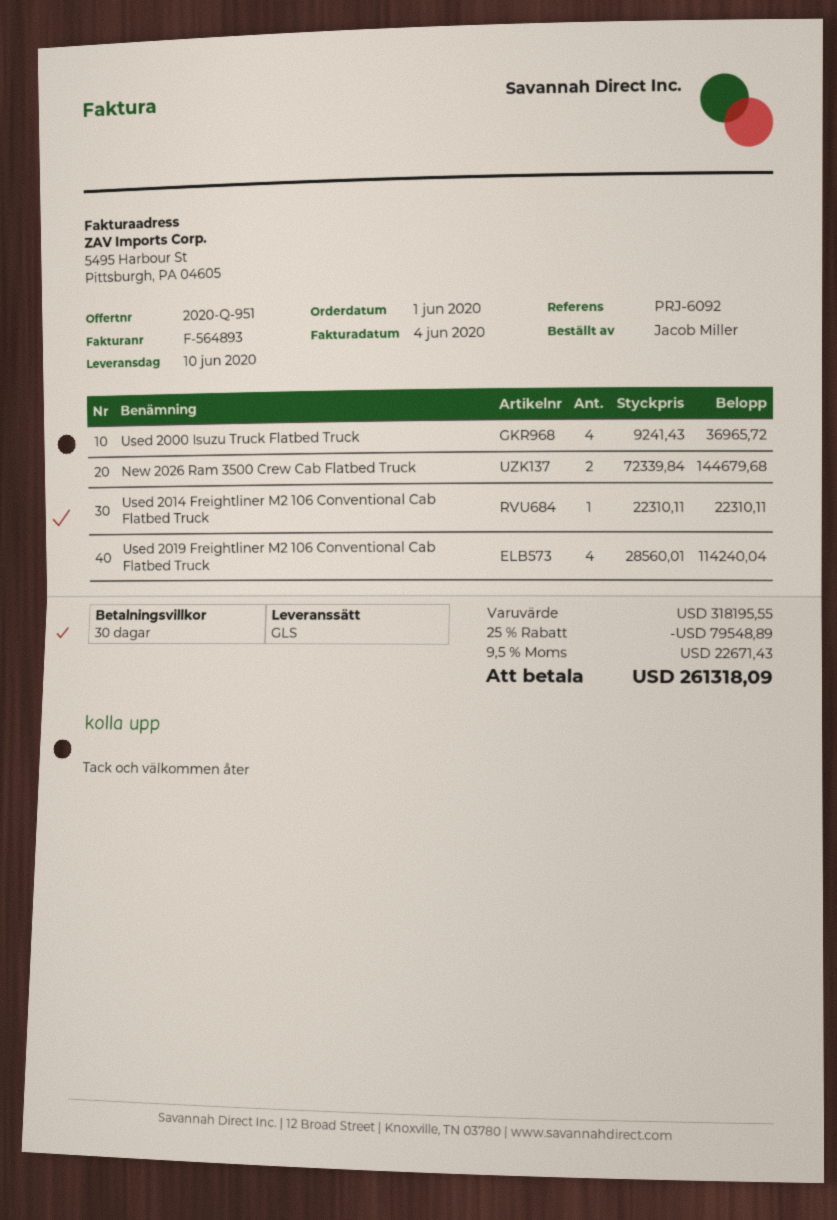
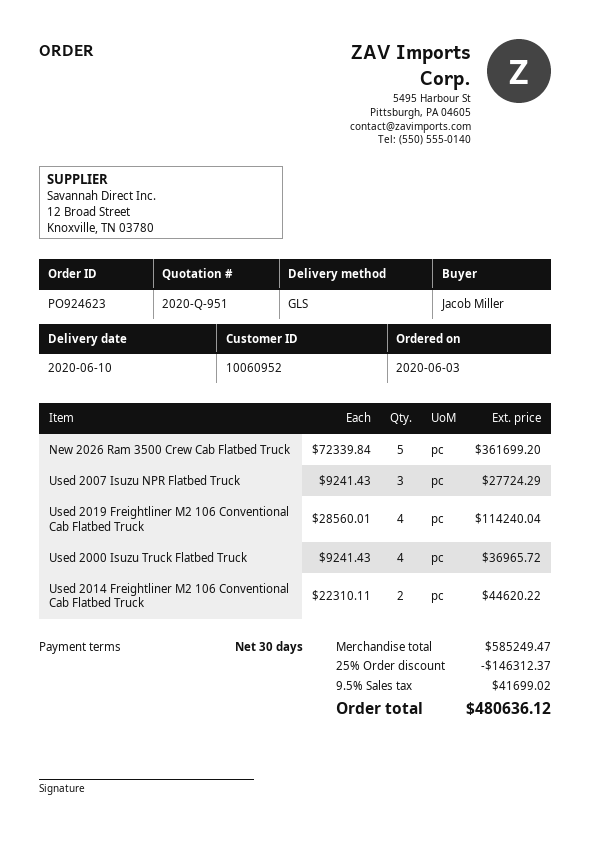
order date: 2020-06-01 -> 2020-06-03
New 2026 Ram 3500 Crew Cab Flatbed Truck: 2 x 72339.84 = 144679.68 -> 5 x 72339.84 = 361699.20
Used 2014 Freightliner M2 106 Conventional Cab Flatbed Truck: 1 x 22310.11 = 22310.11 -> 2 x 22310.11 = 44620.22
Used 2007 Isuzu NPR Flatbed Truck: none -> 3 x 9241.43 = 27724.29
subtotal: 318195.55 -> 585249.47
discount: 25% = 79548.89 -> 25% = 146312.37
tax: 9.5% = 22671.43 -> 9.5% = 41699.02
total: 261318.09 -> 480636.12

